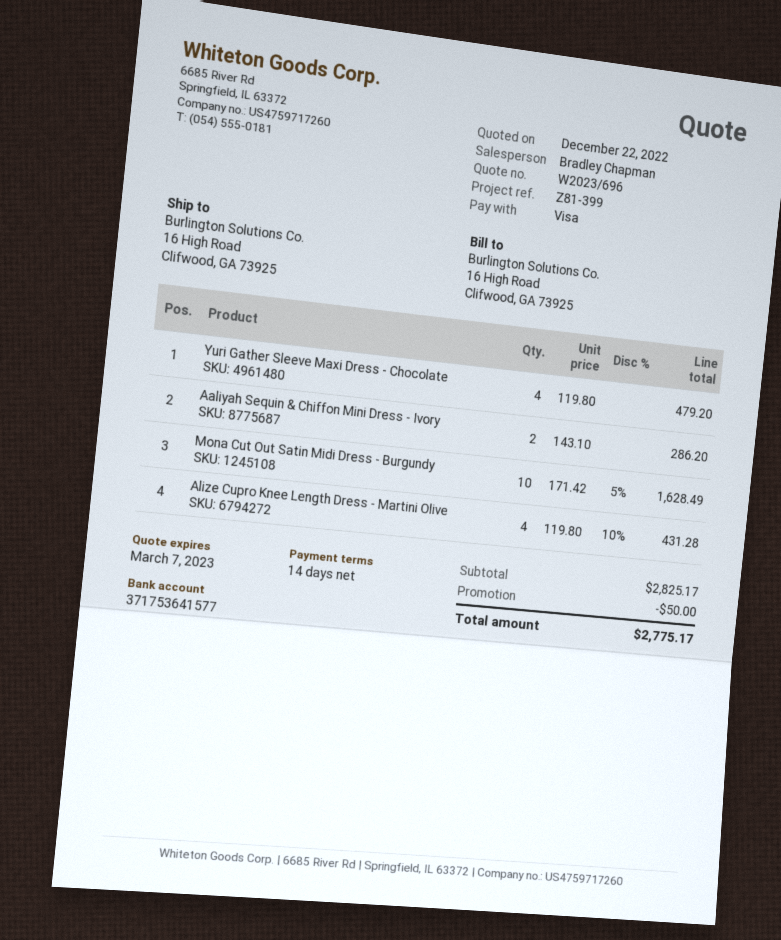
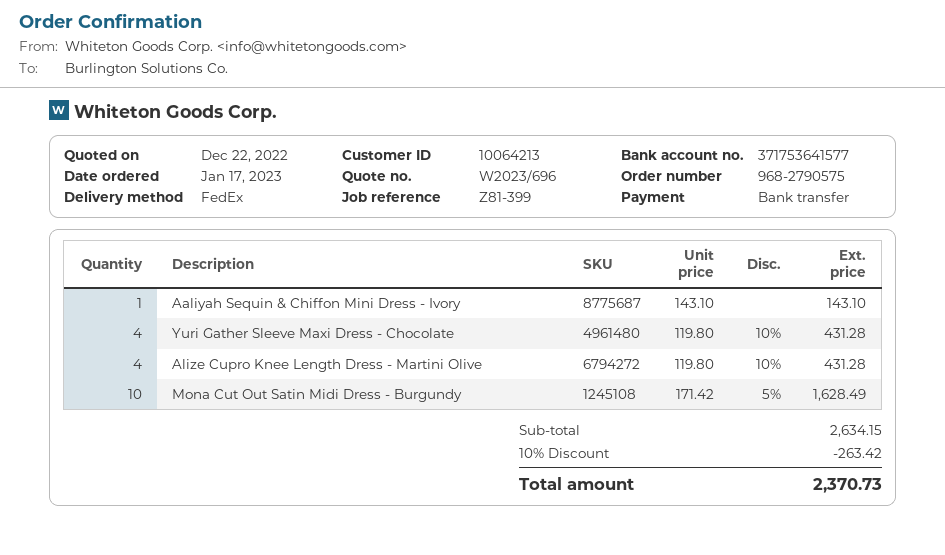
payment method: Visa -> bank transfer
Yuri Gather Sleeve Maxi Dress - Chocolate: 4 x 119.80 = 479.20 -> 4 x 119.80 - 10% = 431.28
Aaliyah Sequin & Chiffon Mini Dress - Ivory: 2 x 143.10 = 286.20 -> 1 x 143.10 = 143.10
subtotal: 2825.17 -> 2634.15
discount: 50.00 -> 263.42
total: 2775.17 -> 2370.73

